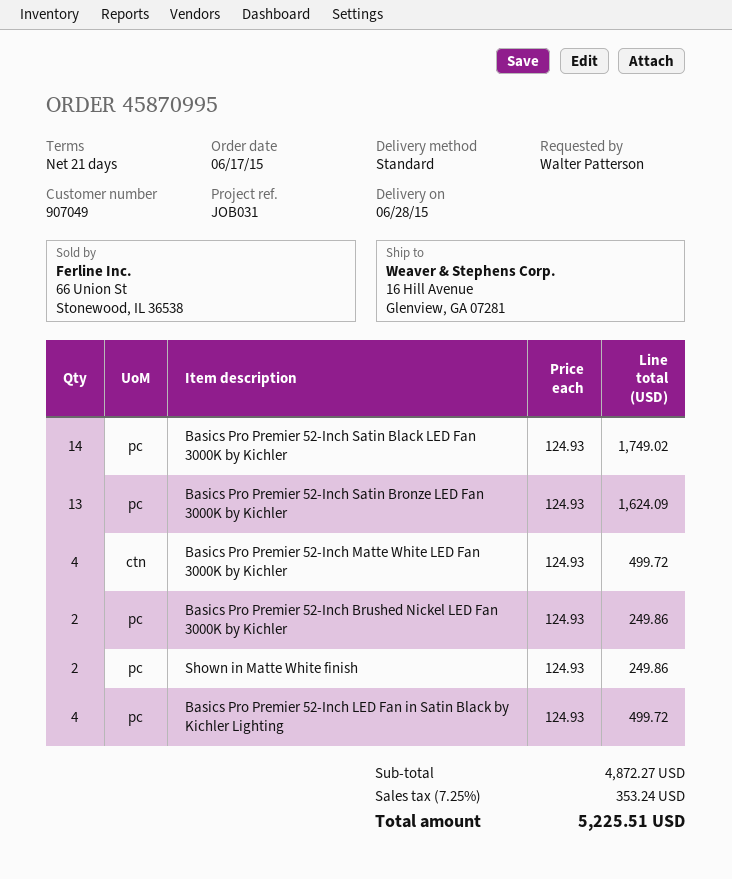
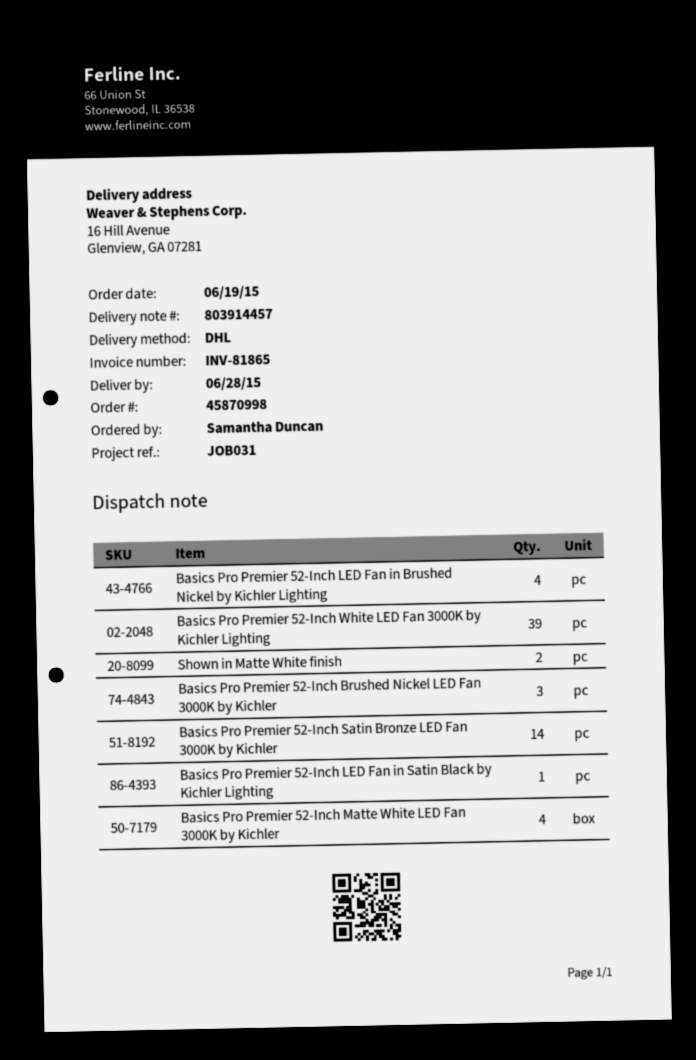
order number: 45870995 -> 45870998
order date: 2015-06-17 -> 2015-06-19
ordered by: Walter Patterson -> Samantha Duncan
shipping method: standard -> DHL
Basics Pro Premier 52-Inch Satin Black LED Fan 3000K by Kichler: 14 -> none
Basics Pro Premier 52-Inch Satin Bronze LED Fan 3000K by Kichler: 13 -> 14
Basics Pro Premier 52-Inch Brushed Nickel LED Fan 3000K by Kichler: 2 -> 3
Basics Pro Premier 52-Inch LED Fan in Satin Black by Kichler Lighting: 4 -> 1
Basics Pro Premier 52-Inch LED Fan in Brushed Nickel by Kichler Lighting: none -> 4
Basics Pro Premier 52-Inch White LED Fan 3000K by Kichler Lighting: none -> 39

